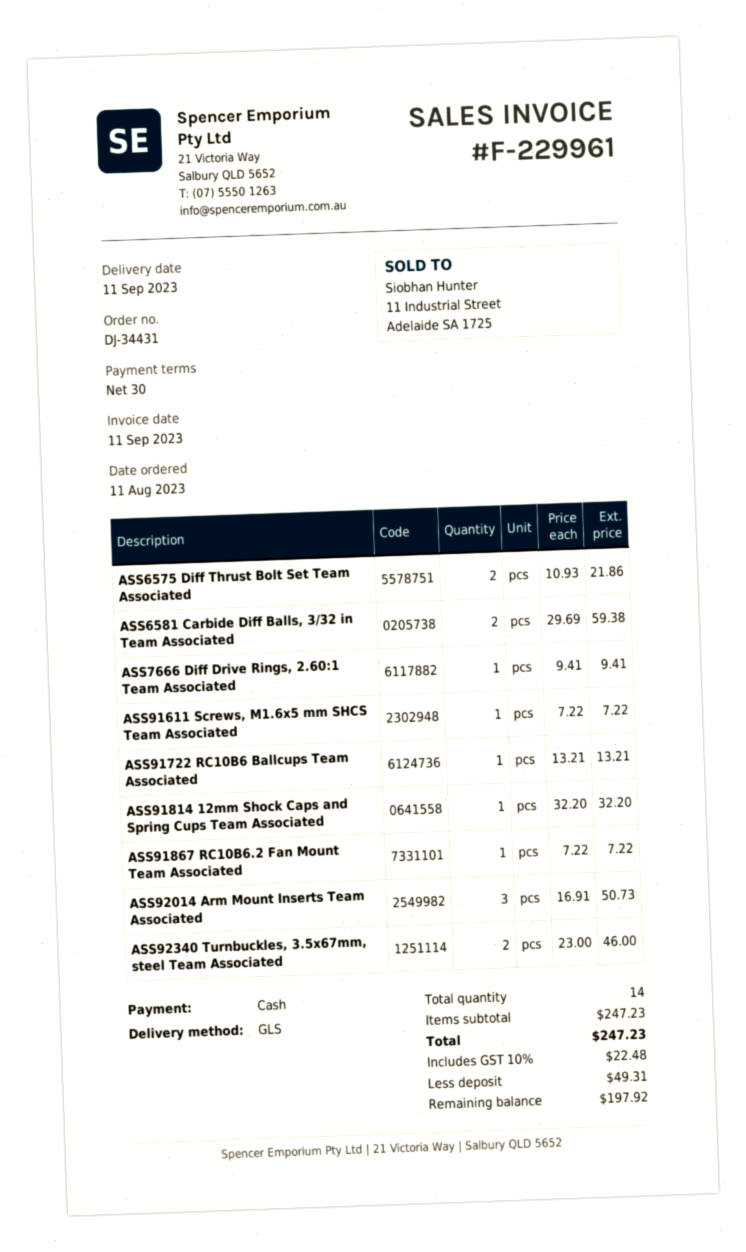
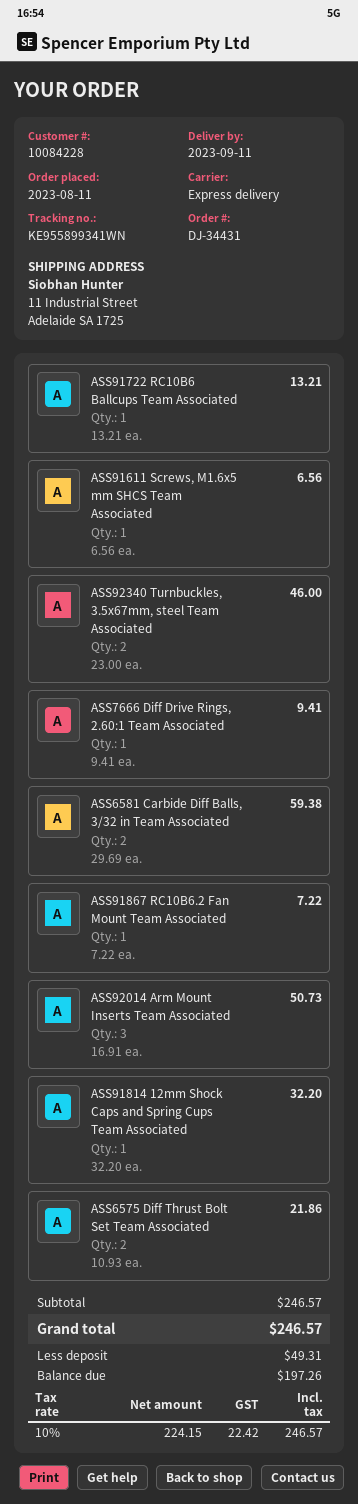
shipping method: GLS -> express
ASS91611 Screws, M1.6x5 mm SHCS Team Associated: 1 x 7.22 = 7.22 -> 1 x 6.56 = 6.56
subtotal: 247.23 -> 246.57
tax: 10% = 22.48 -> 10% = 22.42
total: 247.23 -> 246.57
balance: 197.92 -> 197.26

